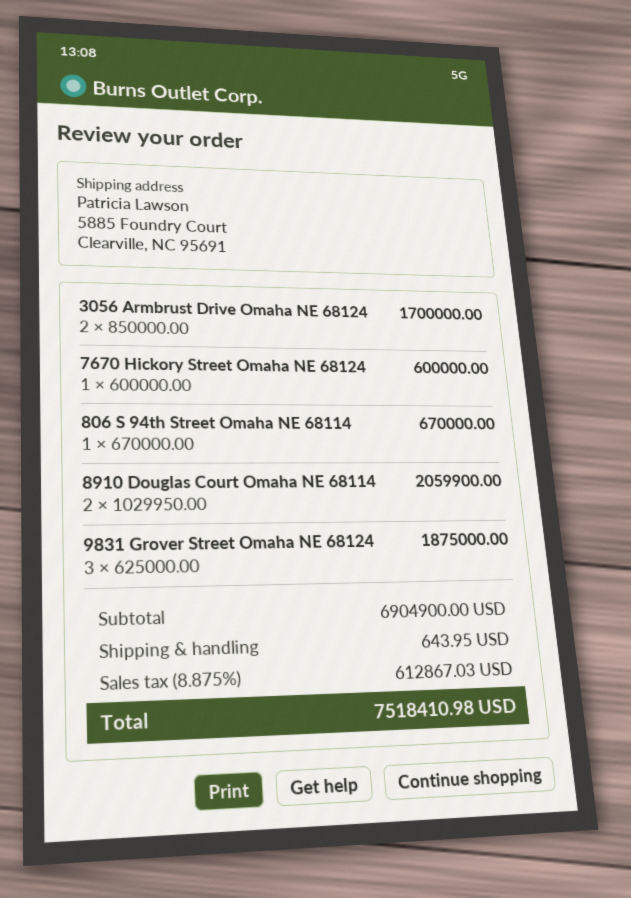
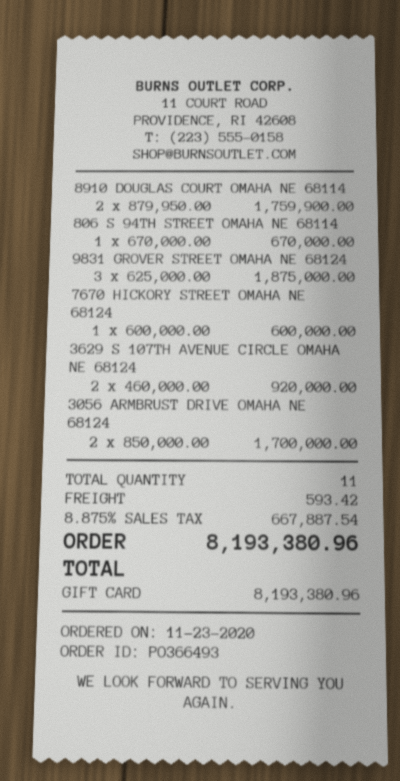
8910 Douglas Court Omaha NE 68114: 2 x 1029950.00 = 2059900.00 -> 2 x 879950.00 = 1759900.00
3629 S 107TH AVENUE CIRCLE OMAHA NE 68124: none -> 2 x 460000.00 = 920000.00
shipping: 643.95 -> 593.42
tax: 8.875% = 612867.03 -> 8.875% = 667887.54
total: 7518410.98 -> 8193380.96

